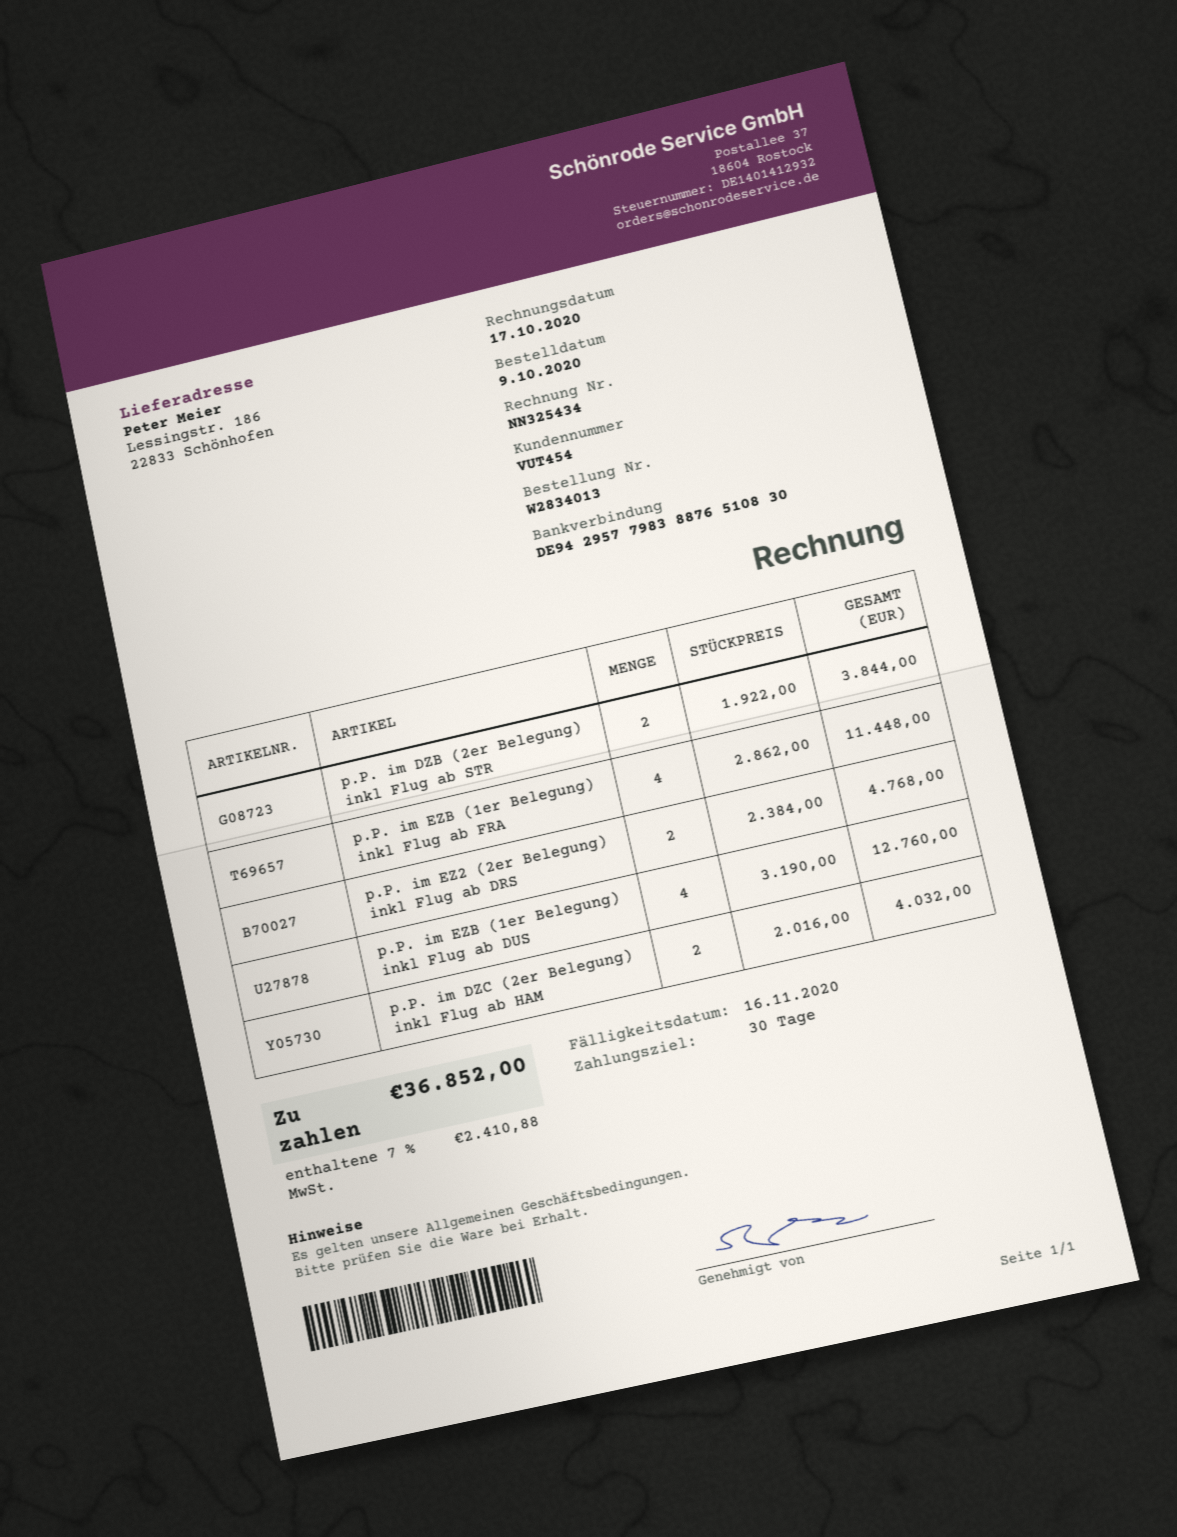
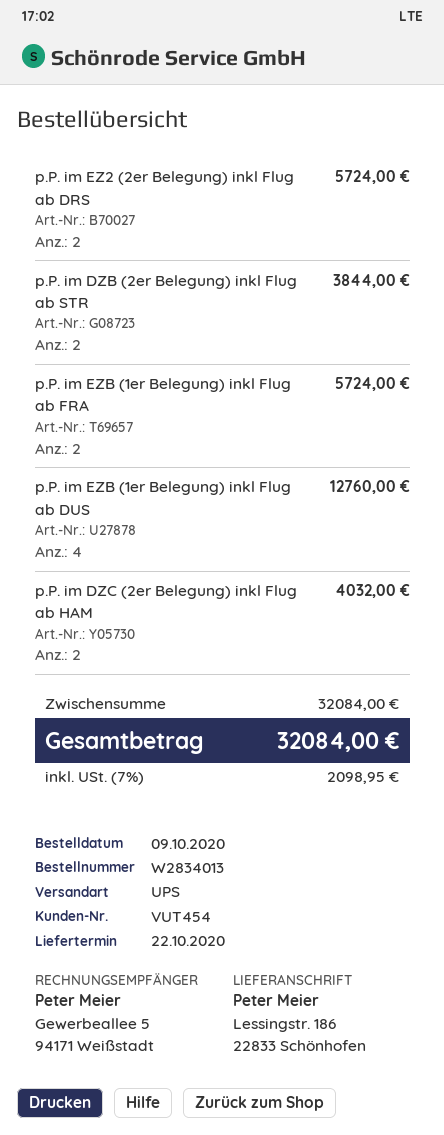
p.P. im EZB (1er Belegung) inkl Flug ab FRA: 4 for 11448.00 -> 2 for 5724.00
p.P. im EZ2 (2er Belegung) inkl Flug ab DRS: 2 for 4768.00 -> 2 for 5724.00
tax: 7% = 2410.88 -> 7% = 2098.95
total: 36852.00 -> 32084.00

